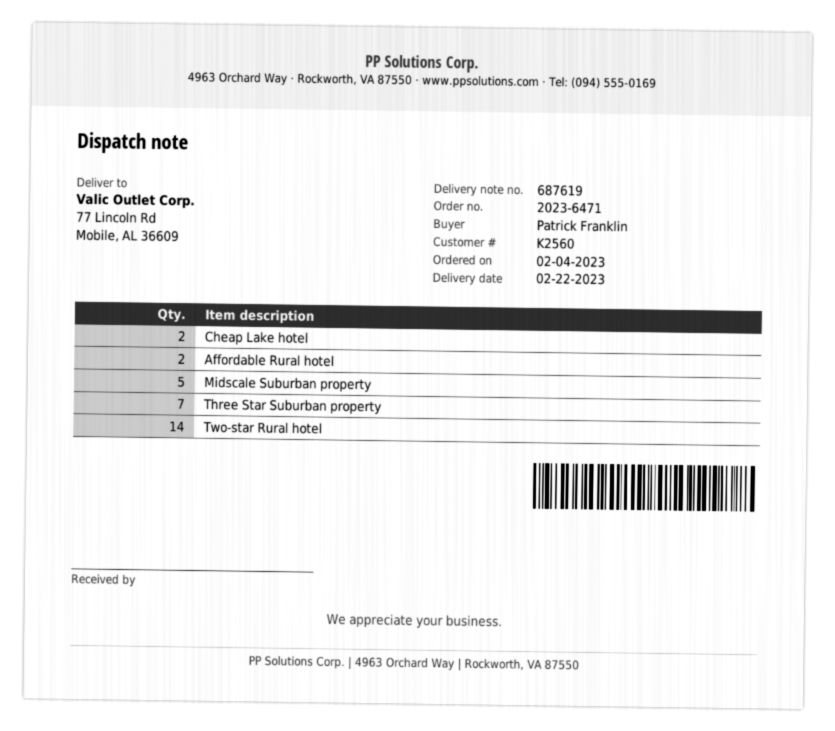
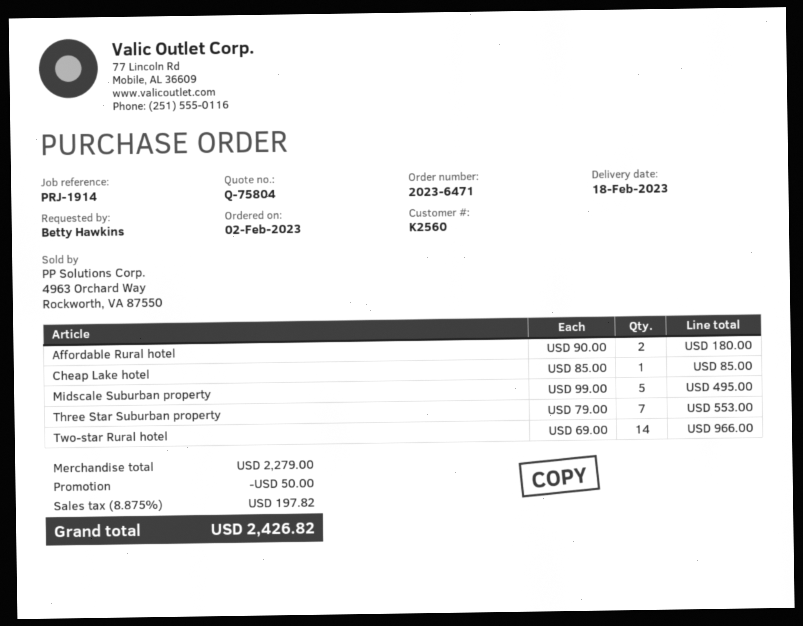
order date: 2023-02-04 -> 2023-02-02
delivery date: 2023-02-22 -> 2023-02-18
ordered by: Patrick Franklin -> Betty Hawkins
Cheap Lake hotel: 2 -> 1

